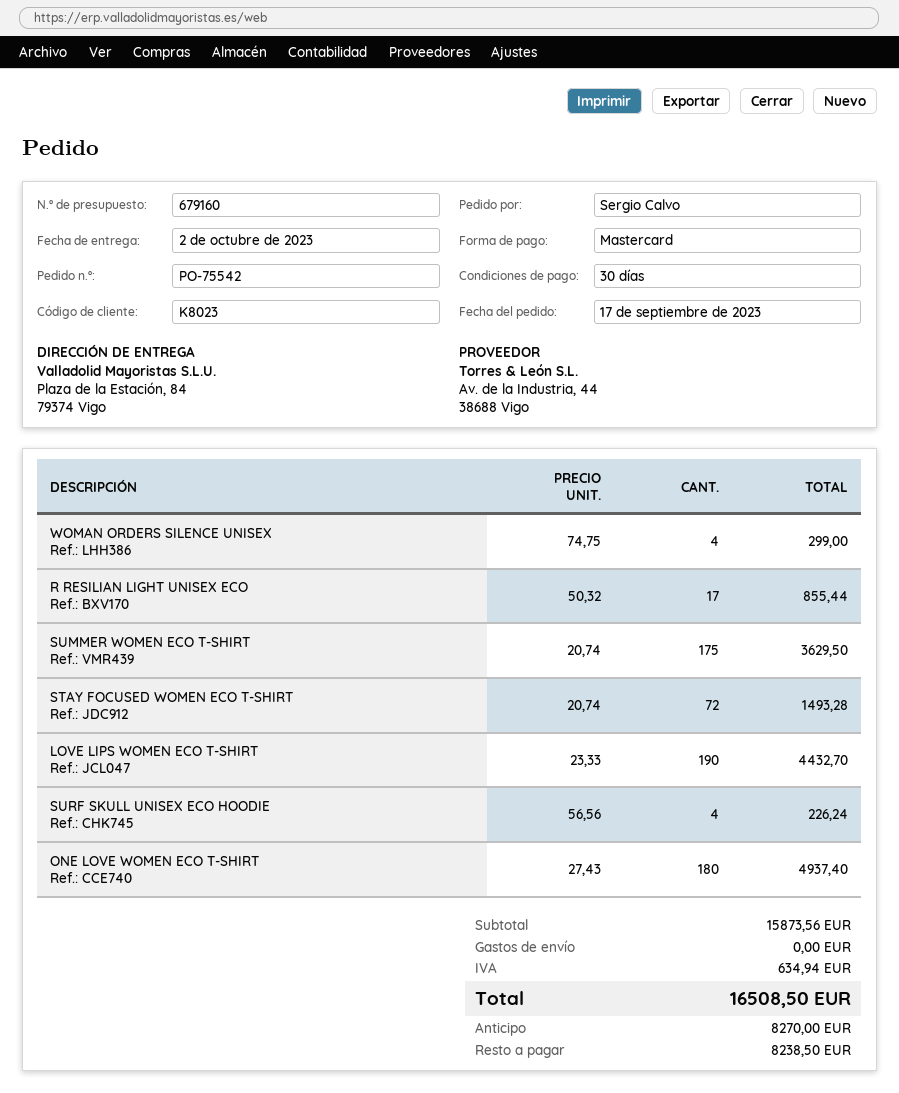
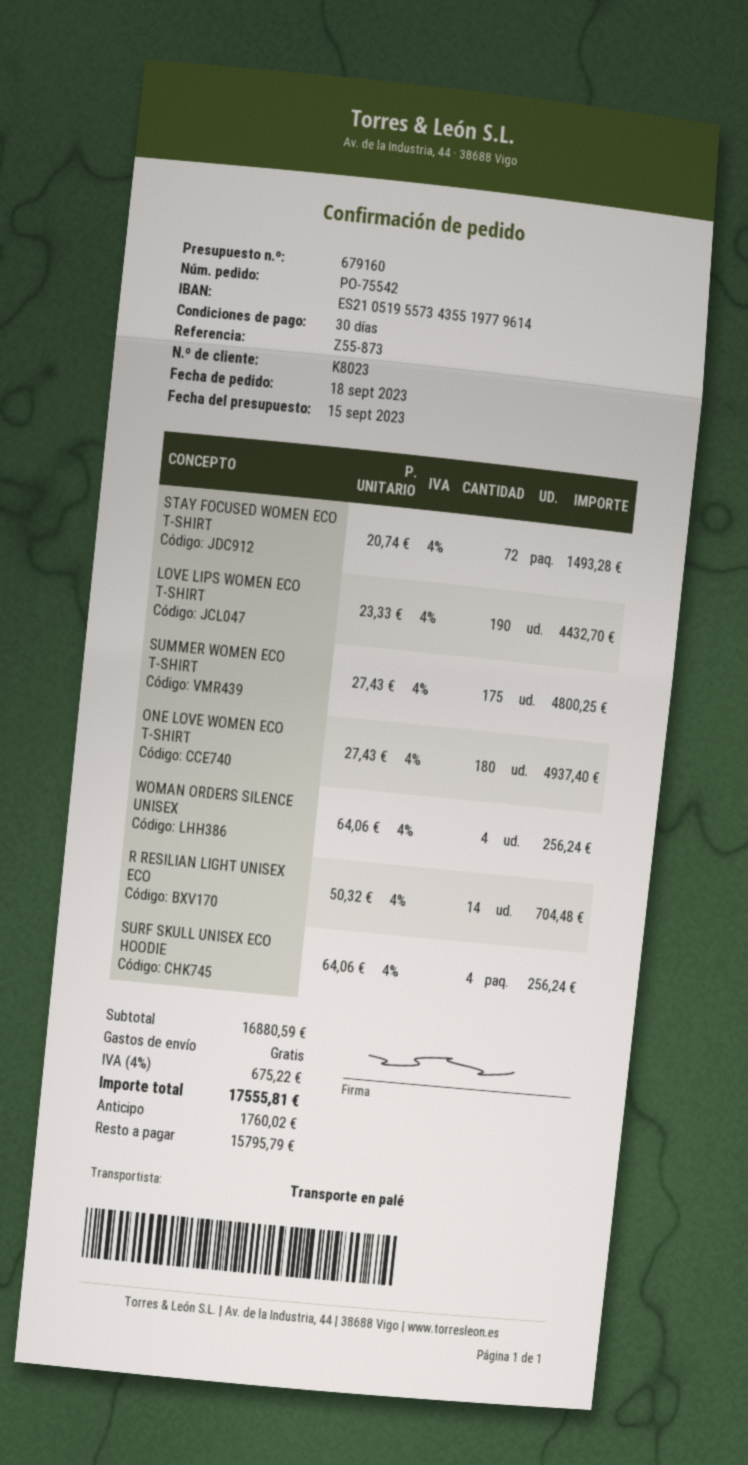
order date: 2023-09-17 -> 2023-09-18
WOMAN ORDERS SILENCE UNISEX: 4 x 74.75 = 299.00 -> 4 x 64.06 = 256.24
R RESILIAN LIGHT UNISEX ECO: 17 x 50.32 = 855.44 -> 14 x 50.32 = 704.48
SUMMER WOMEN ECO T-SHIRT: 175 x 20.74 = 3629.50 -> 175 x 27.43 = 4800.25
SURF SKULL UNISEX ECO HOODIE: 4 x 56.56 = 226.24 -> 4 x 64.06 = 256.24
subtotal: 15873.56 -> 16880.59
tax: 634.94 -> 675.22
total: 16508.50 -> 17555.81
deposit: 8270.00 -> 1760.02
balance: 8238.50 -> 15795.79

